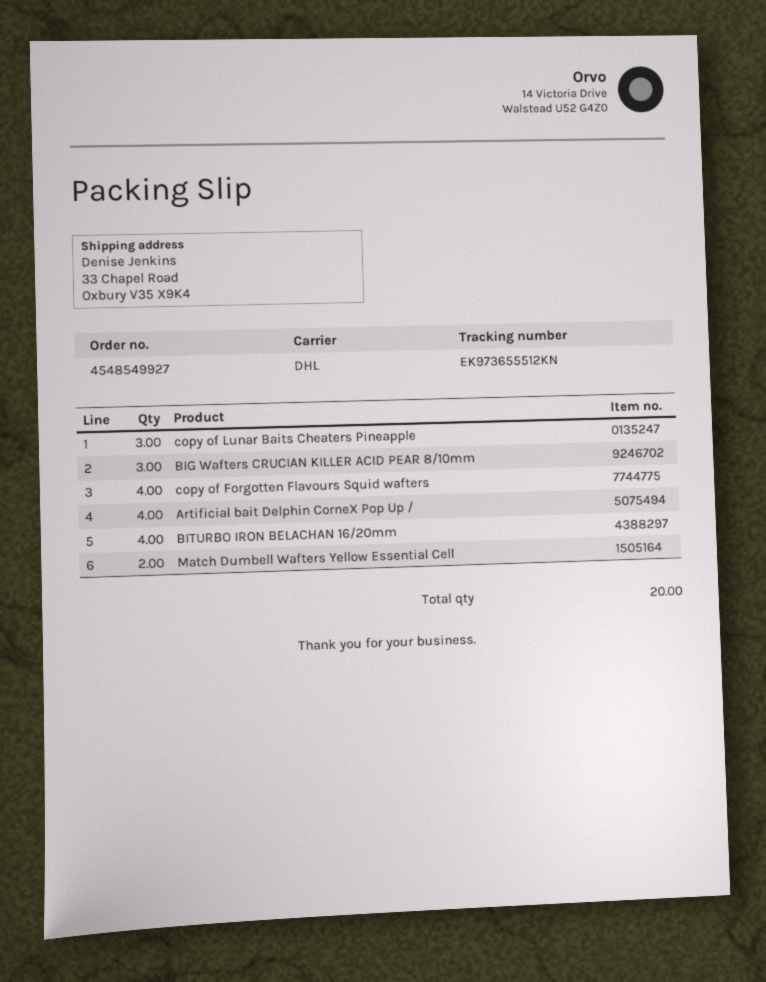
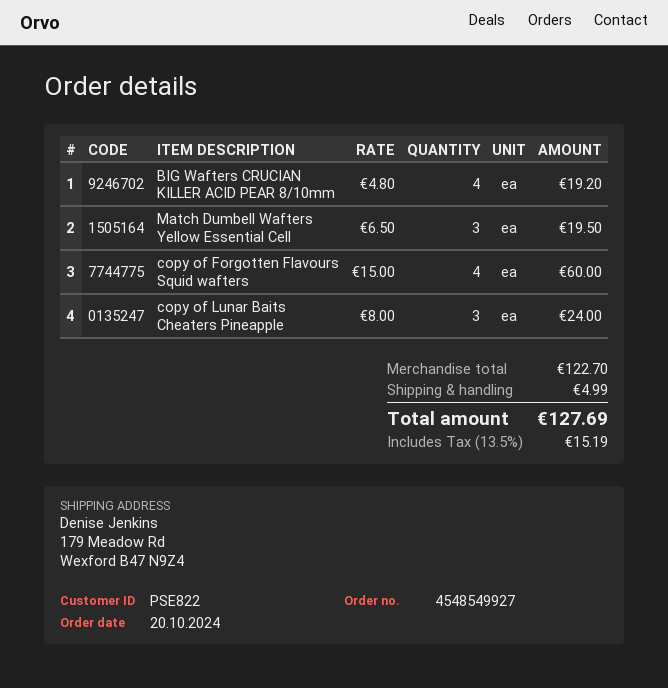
ship to: 33 Chapel Road, Oxbury V35 X9K4 -> 179 Meadow Rd, Wexford B47 N9Z4
BIG Wafters CRUCIAN KILLER ACID PEAR 8/10mm: 3 -> 4
Artificial bait Delphin CorneX Pop Up /: 4 -> none
BITURBO IRON BELACHAN 16/20mm: 4 -> none
Match Dumbell Wafters Yellow Essential Cell: 2 -> 3

